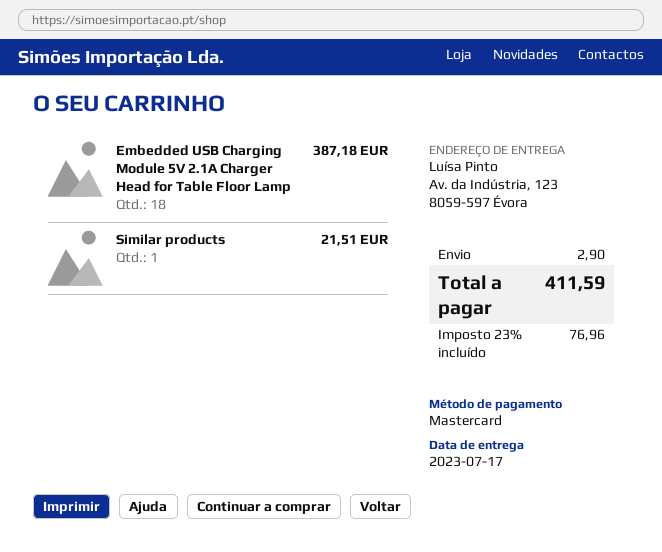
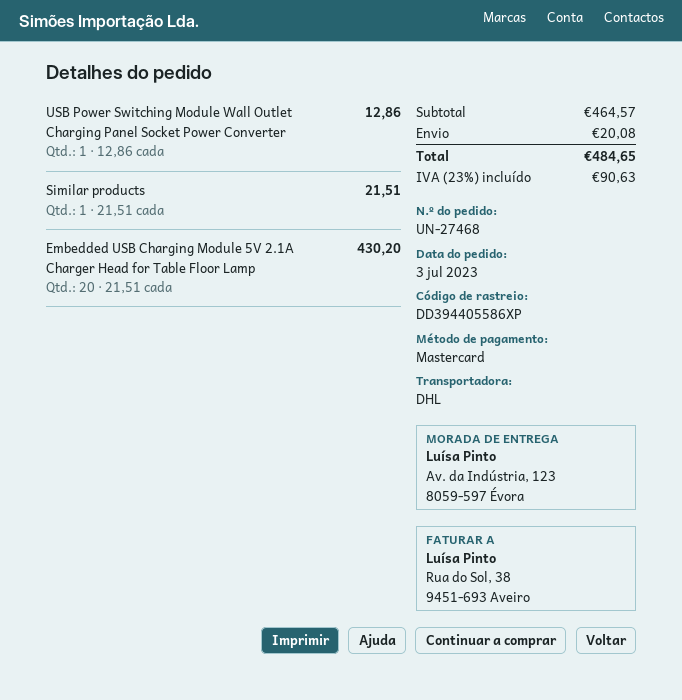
Embedded USB Charging Module 5V 2.1A Charger Head for Table Floor Lamp: 18 for 387.18 -> 20 for 430.20
USB Power Switching Module Wall Outlet Charging Panel Socket Power Converter: none -> 1 for 12.86
shipping: 2.90 -> 20.08
tax: 23% = 76.96 -> 23% = 90.63
total: 411.59 -> 484.65

